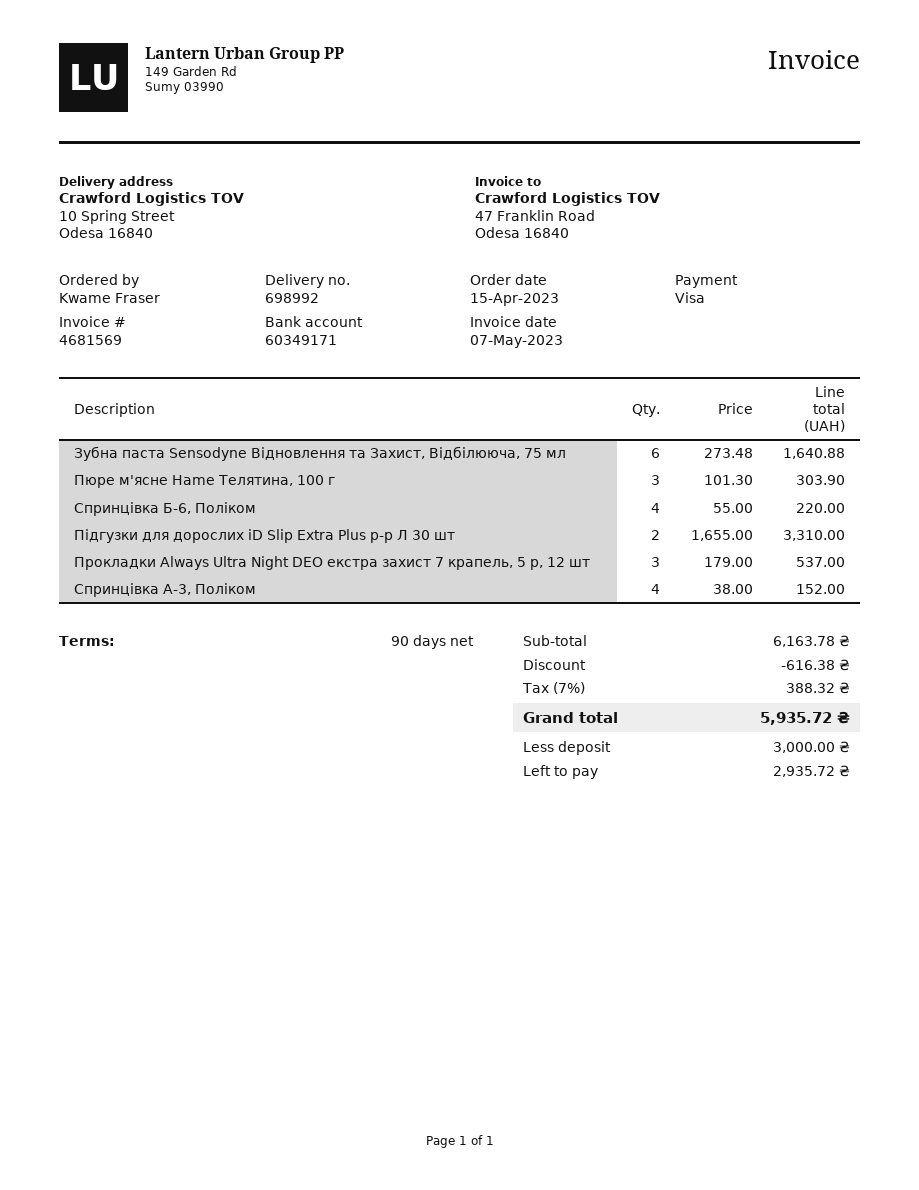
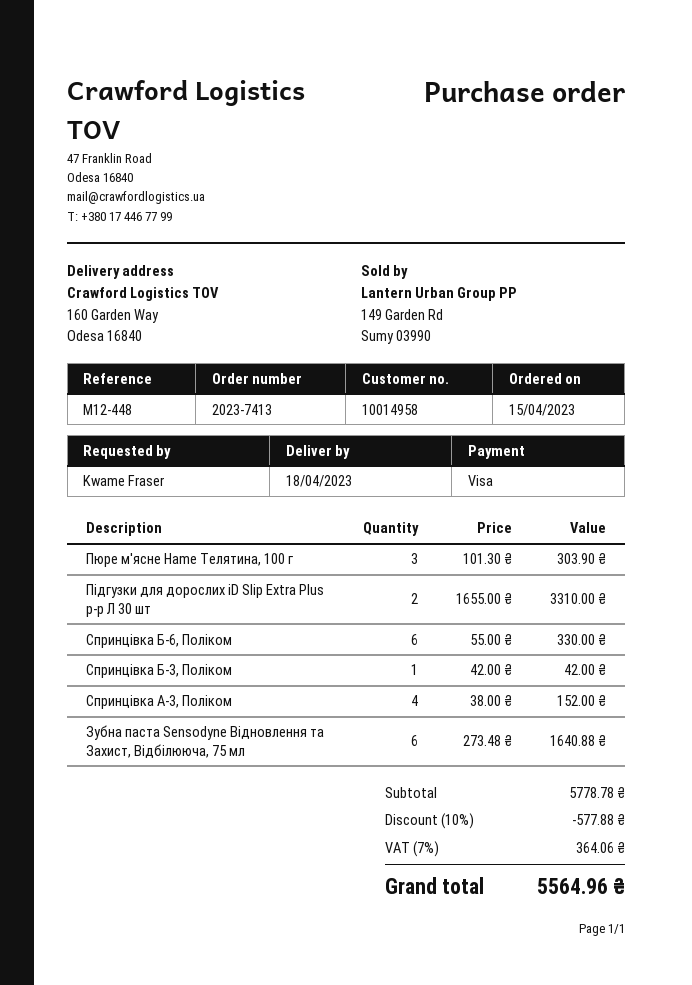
ship to: 10 Spring Street, Odesa 16840 -> 160 Garden Way, Odesa 16840
Спринцівка Б-6, Поліком: 4 x 55.00 = 220.00 -> 6 x 55.00 = 330.00
Прокладки Always Ultra Night DEO екстра захист 7 крапель, 5 р, 12 шт: 3 x 179.00 = 537.00 -> none
Спринцівка Б-3, Поліком: none -> 1 x 42.00 = 42.00
subtotal: 6163.78 -> 5778.78
discount: 616.38 -> 577.88
tax: 7% = 388.32 -> 7% = 364.06
total: 5935.72 -> 5564.96

